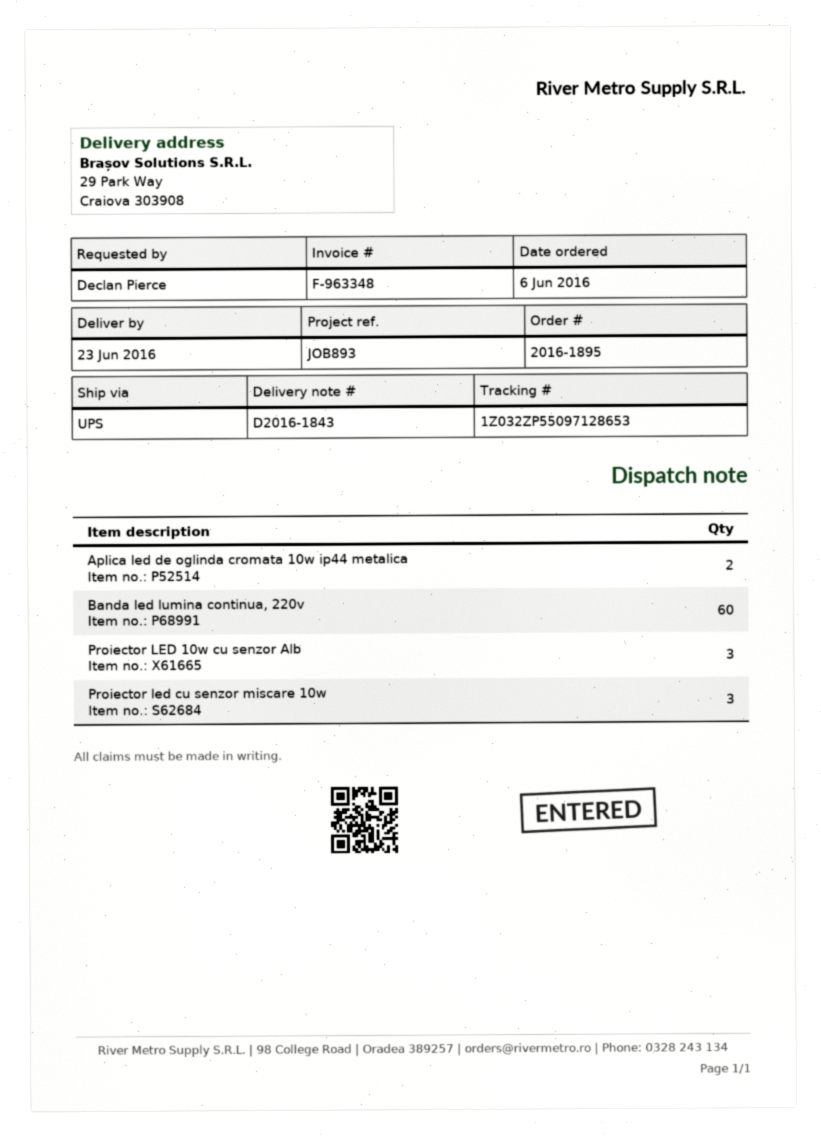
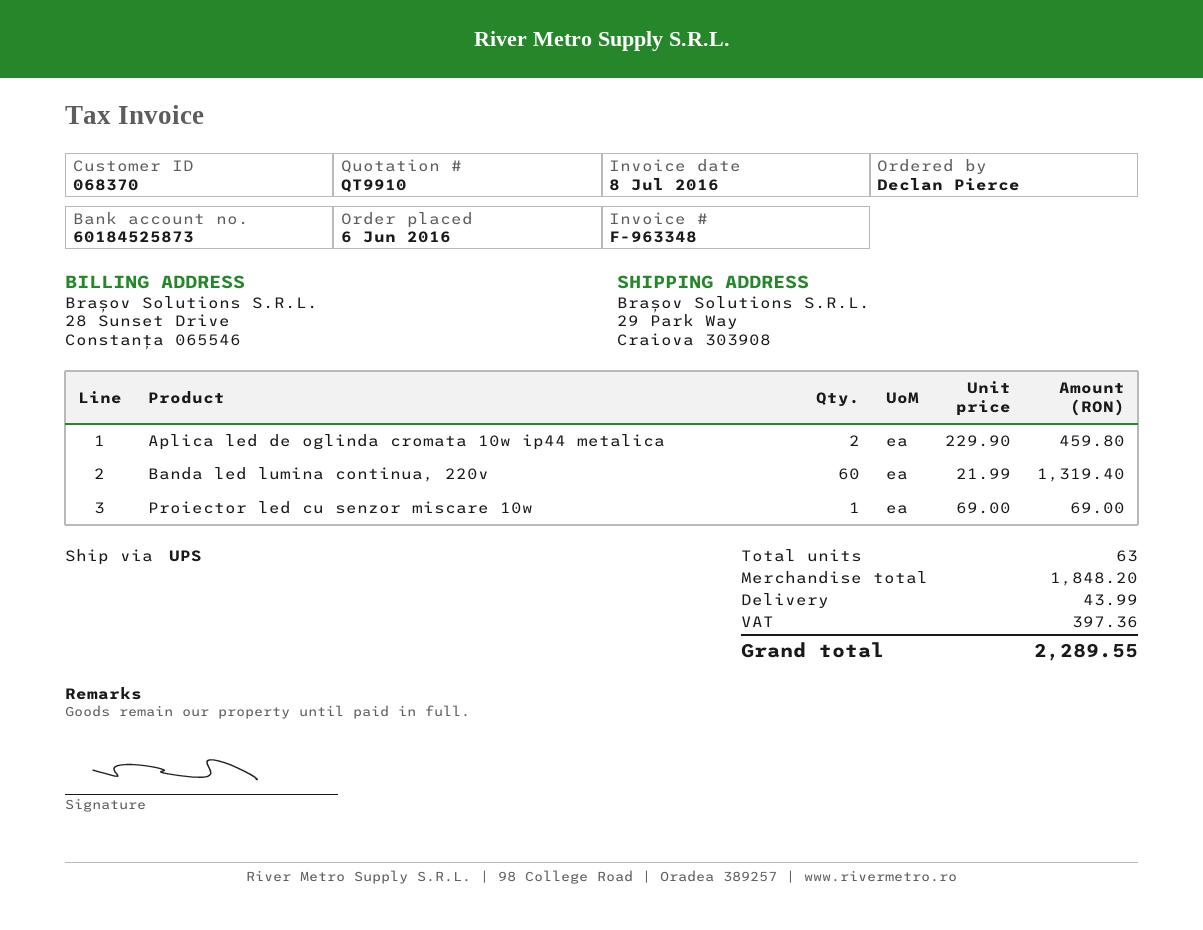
Proiector LED 10w cu senzor Alb: 3 -> none
Proiector led cu senzor miscare 10w: 3 -> 1

